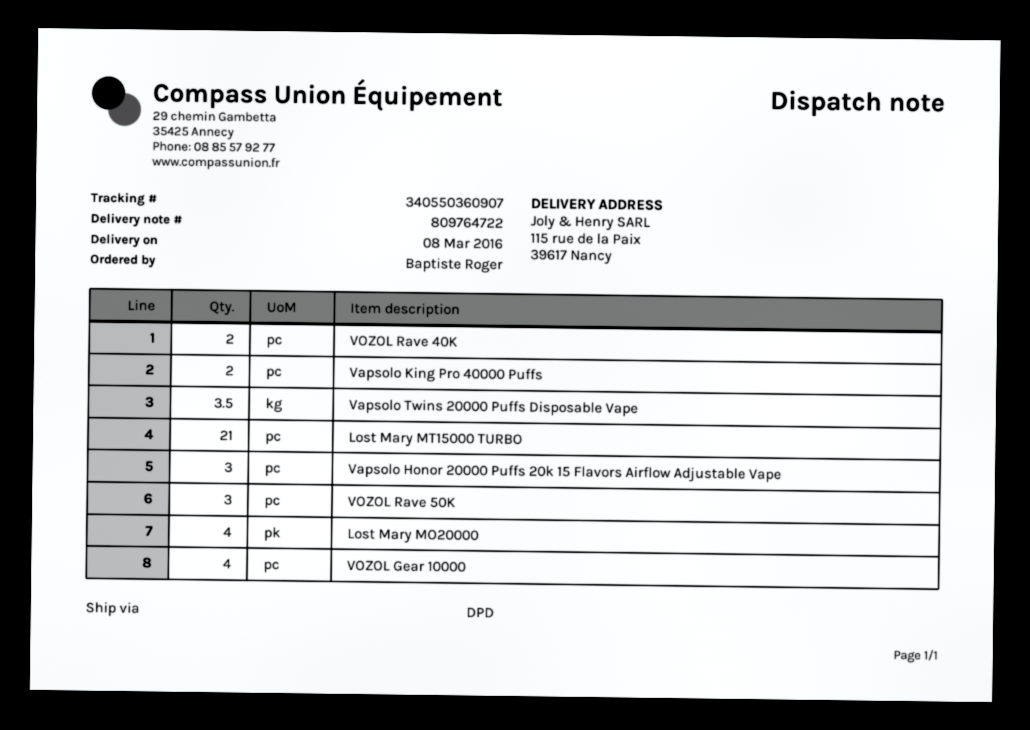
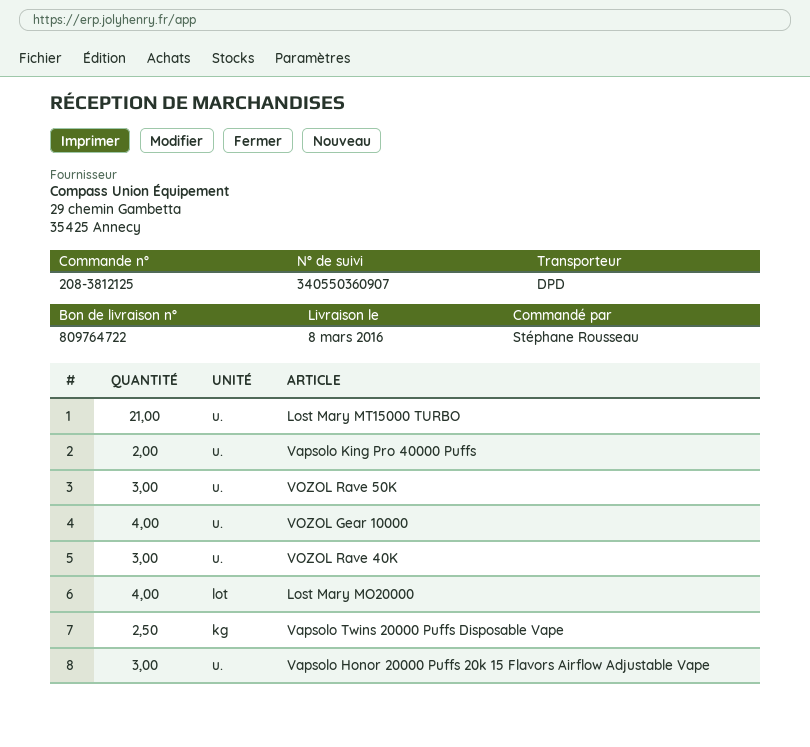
ordered by: Baptiste Roger -> Stéphane Rousseau
VOZOL Rave 40K: 2 -> 3
Vapsolo Twins 20000 Puffs Disposable Vape: 3.5 -> 2.5

